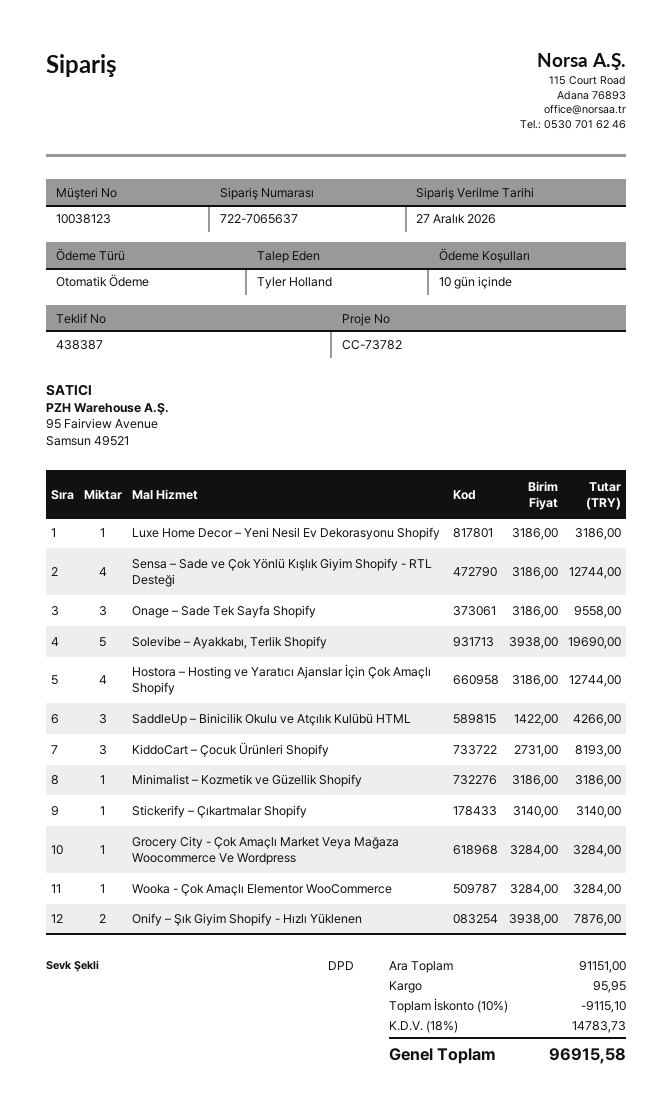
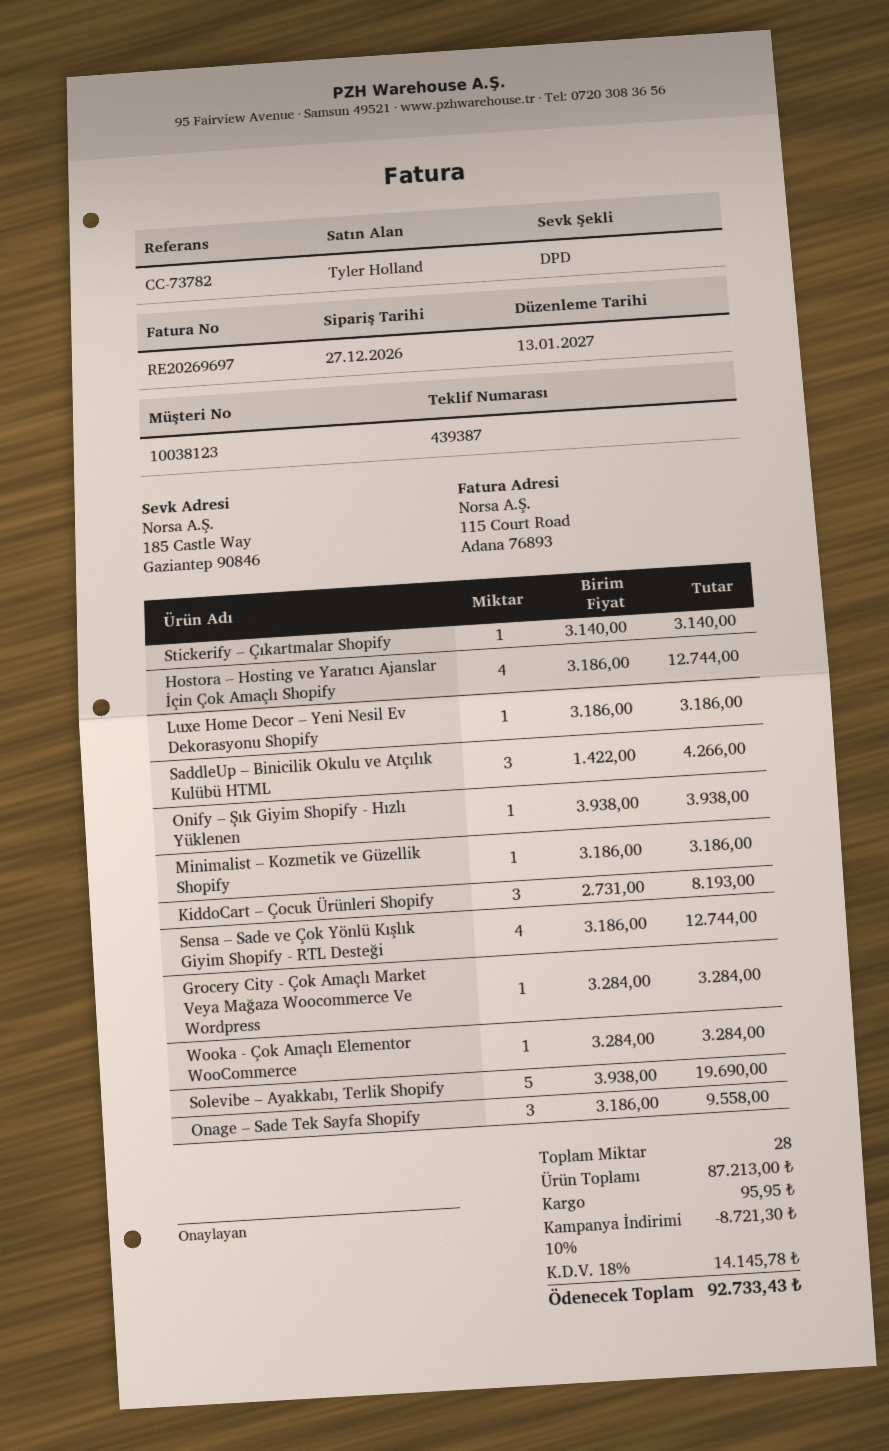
quote number: 438387 -> 439387
Onify – Şık Giyim Shopify - Hızlı Yüklenen: 2 x 3938.00 = 7876.00 -> 1 x 3938.00 = 3938.00
subtotal: 91151.00 -> 87213.00
discount: 10% = 9115.10 -> 10% = 8721.30
tax: 18% = 14783.73 -> 18% = 14145.78
total: 96915.58 -> 92733.43

